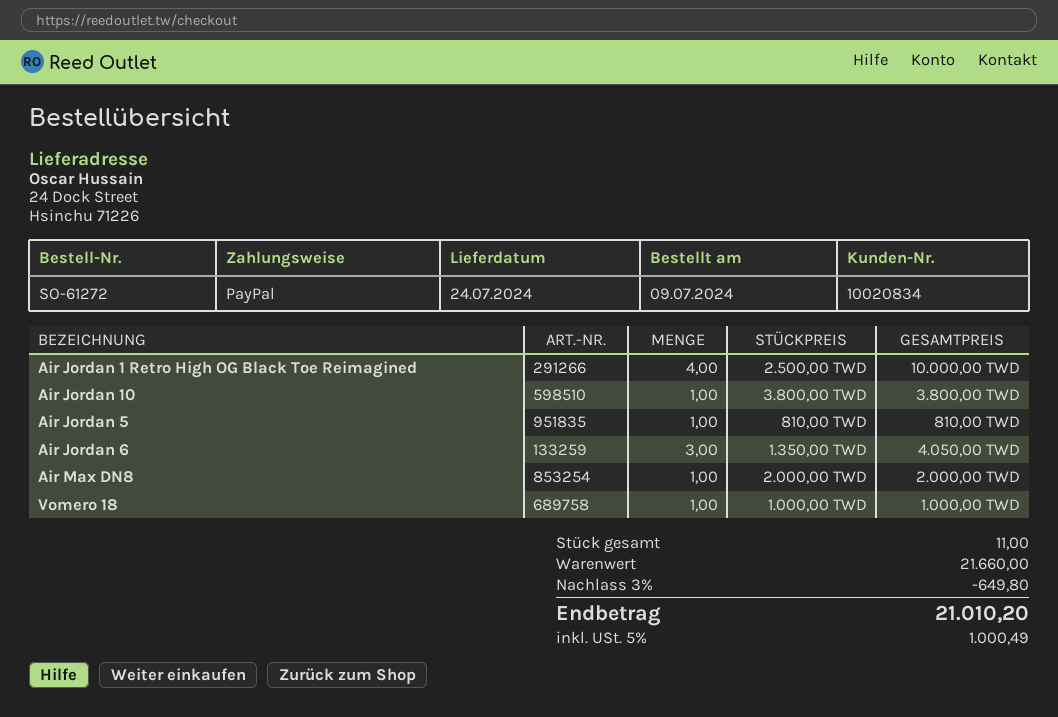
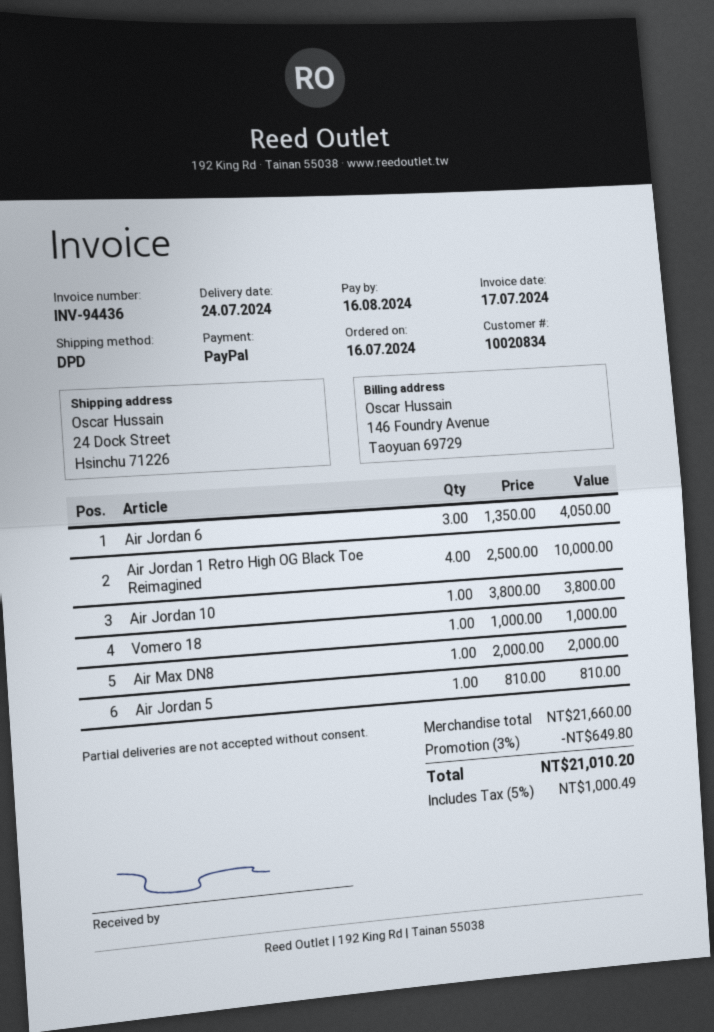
order date: 2024-07-09 -> 2024-07-16

